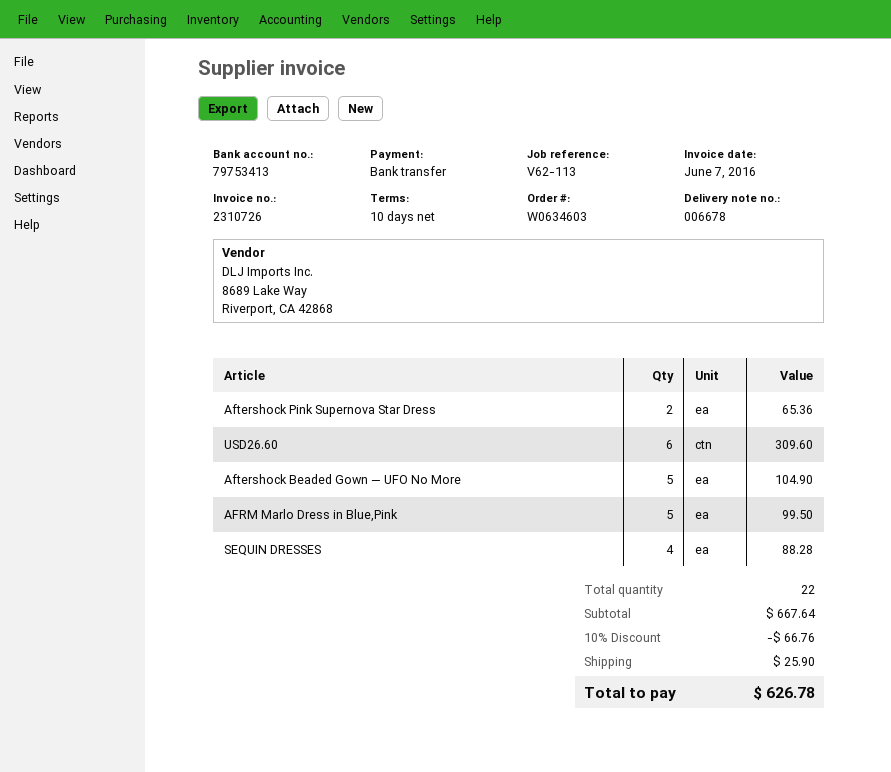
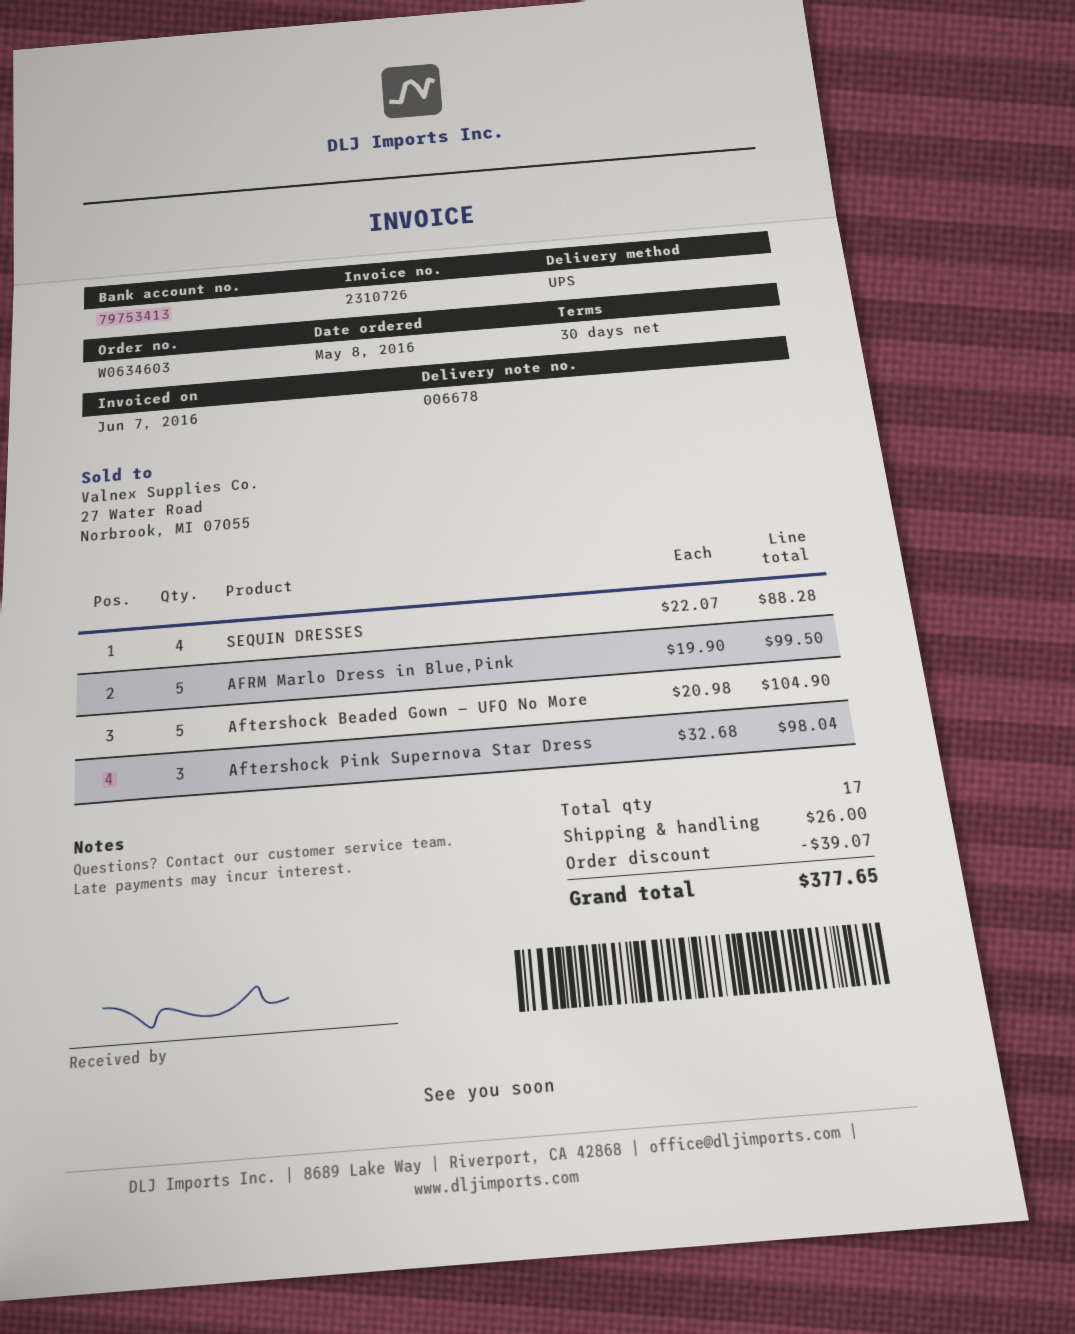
payment terms: 10 days -> 30 days
Aftershock Pink Supernova Star Dress: 2 for 65.36 -> 3 for 98.04
USD26.60: 6 for 309.60 -> none
total quantity: 22 -> 17
discount: 66.76 -> 39.07
shipping: 25.90 -> 26.00
total: 626.78 -> 377.65

